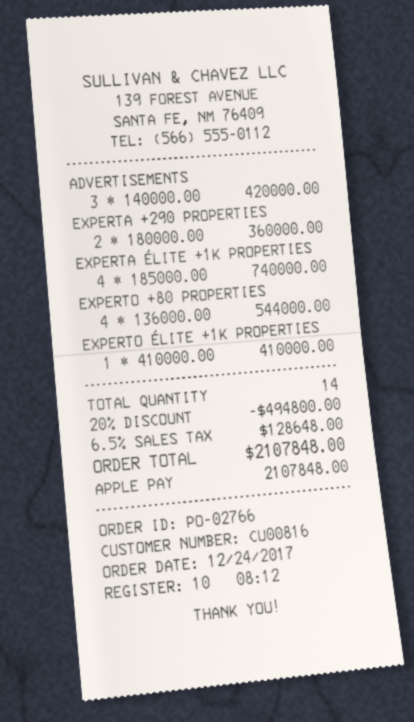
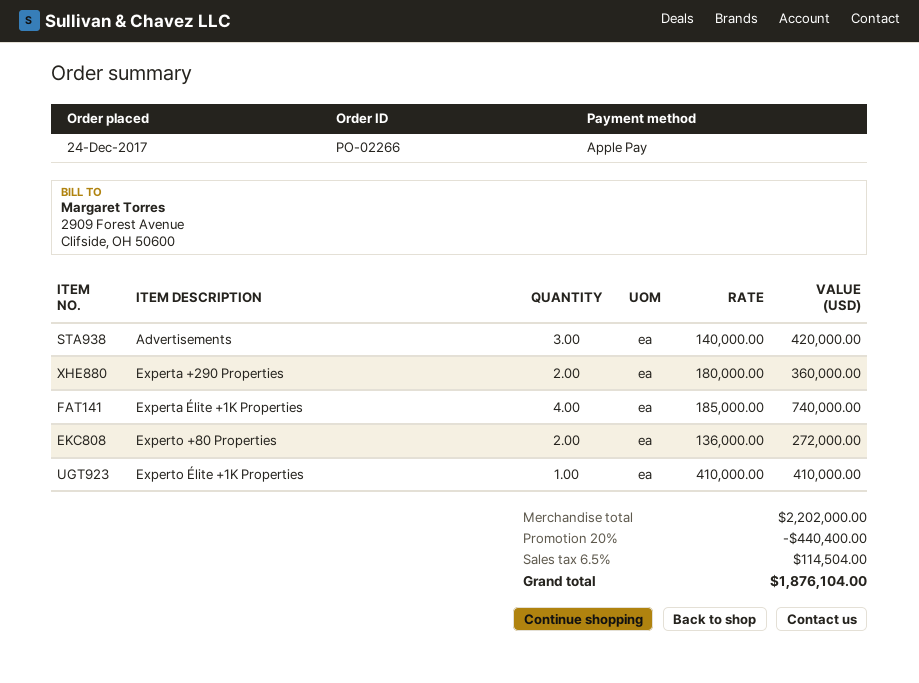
order number: PO-02766 -> PO-02266
EXPERTO +80 PROPERTIES: 4 x 136000.00 = 544000.00 -> 2 x 136000.00 = 272000.00
discount: 20% = 494800.00 -> 20% = 440400.00
tax: 6.5% = 128648.00 -> 6.5% = 114504.00
total: 2107848.00 -> 1876104.00

